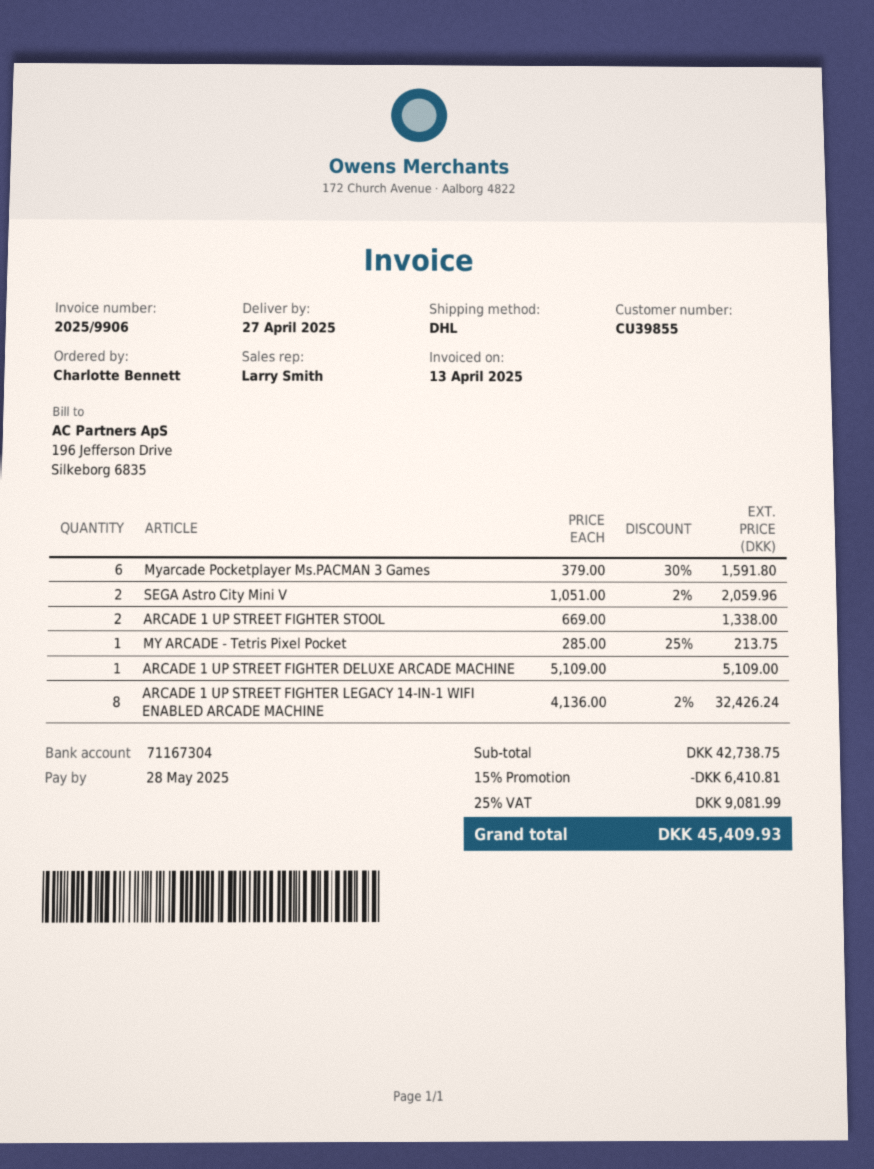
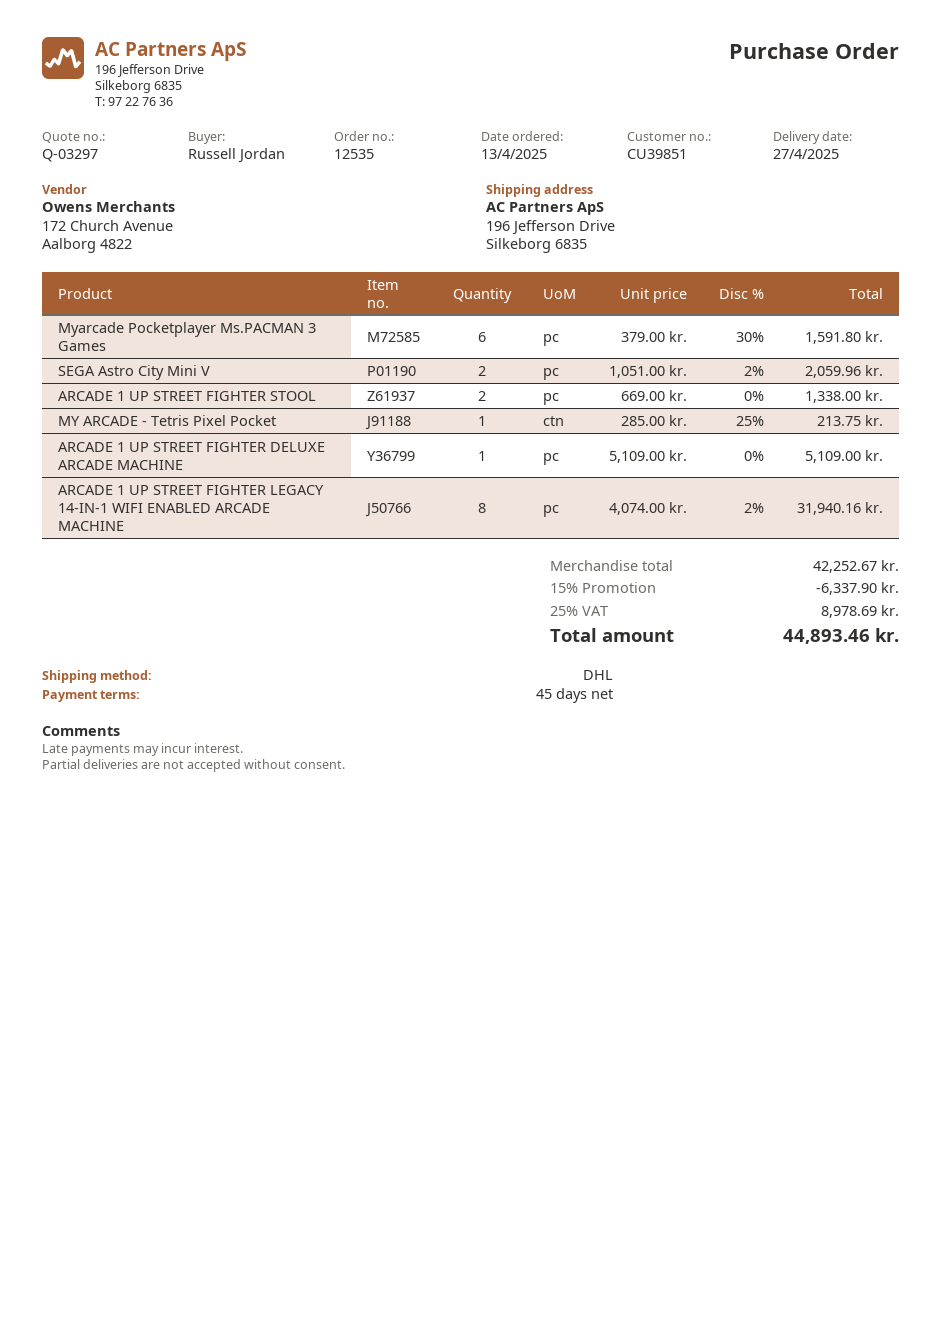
customer number: CU39855 -> CU39851
ordered by: Charlotte Bennett -> Russell Jordan
ARCADE 1 UP STREET FIGHTER LEGACY 14-IN-1 WIFI ENABLED ARCADE MACHINE: 8 x 4136.00 - 2% = 32426.24 -> 8 x 4074.00 - 2% = 31940.16
subtotal: 42738.75 -> 42252.67
discount: 15% = 6410.81 -> 15% = 6337.90
tax: 25% = 9081.99 -> 25% = 8978.69
total: 45409.93 -> 44893.46

